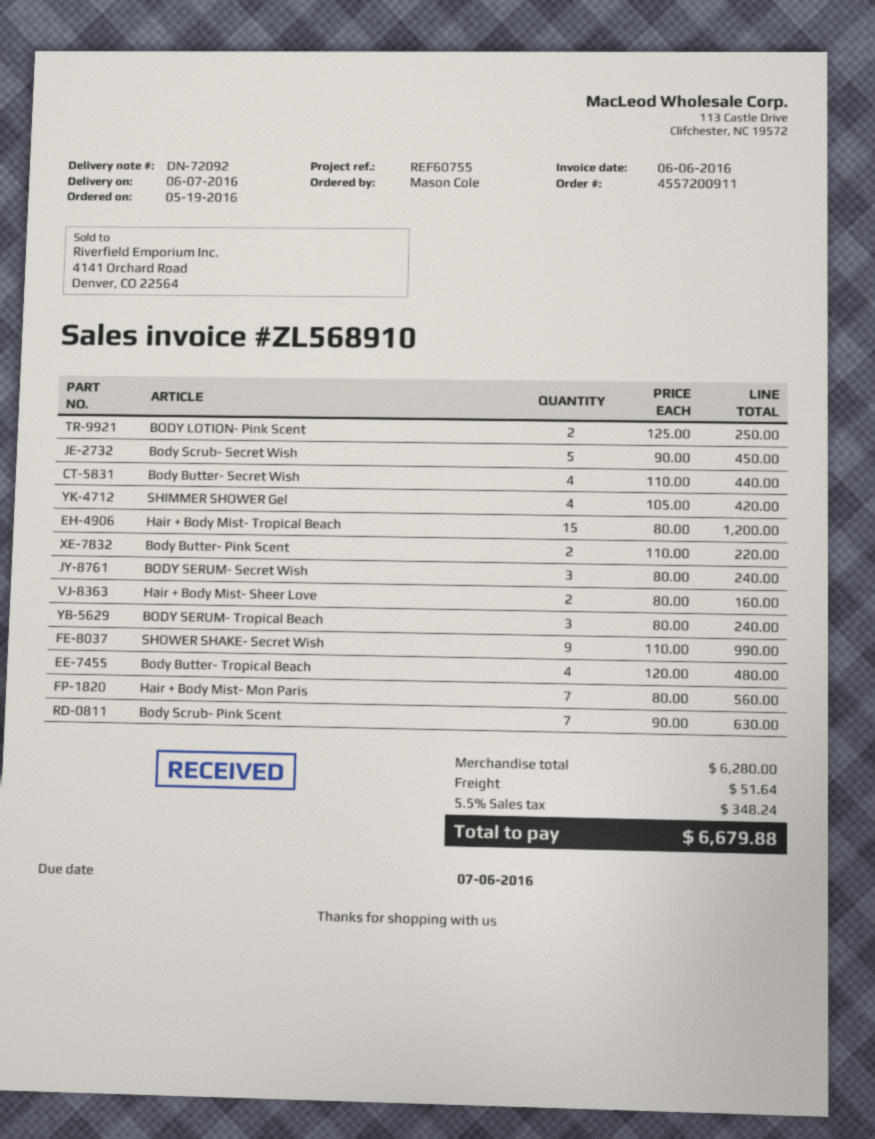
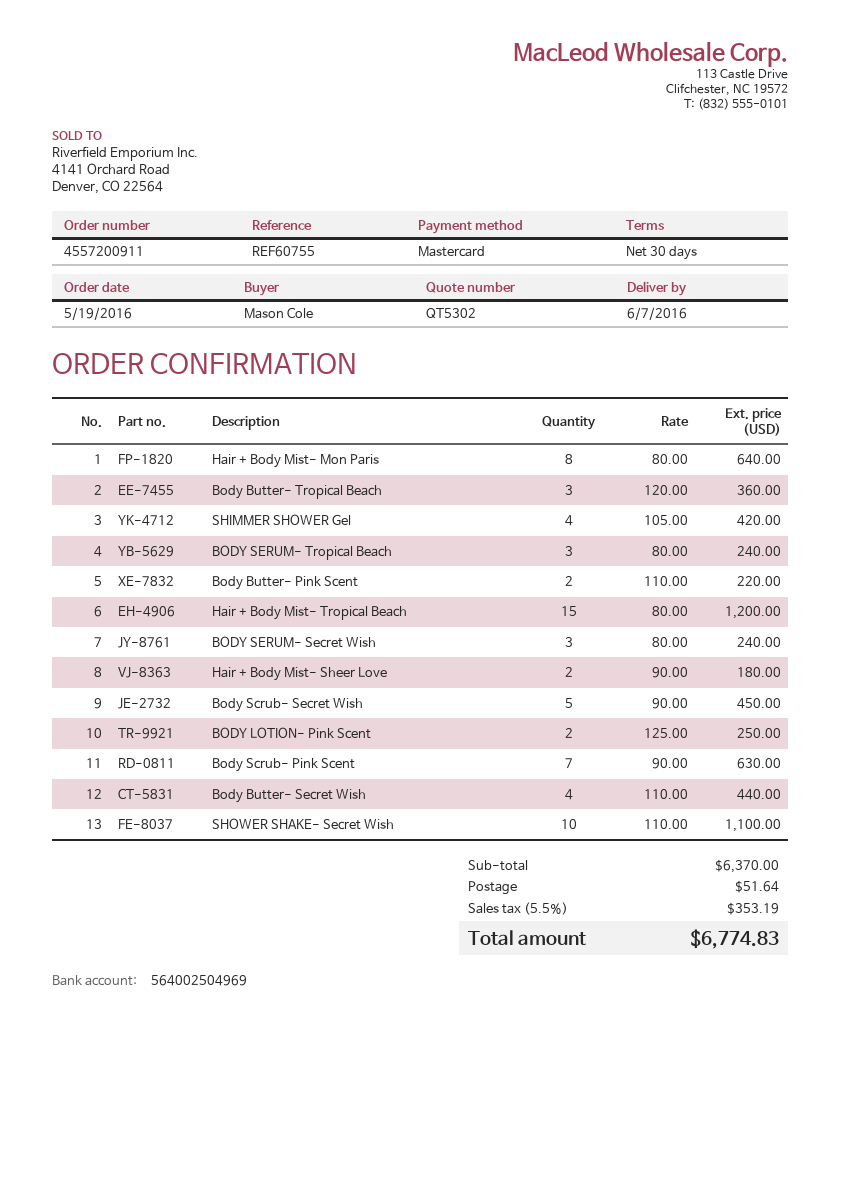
Hair + Body Mist- Sheer Love: 2 x 80.00 = 160.00 -> 2 x 90.00 = 180.00
SHOWER SHAKE- Secret Wish: 9 x 110.00 = 990.00 -> 10 x 110.00 = 1100.00
Body Butter- Tropical Beach: 4 x 120.00 = 480.00 -> 3 x 120.00 = 360.00
Hair + Body Mist- Mon Paris: 7 x 80.00 = 560.00 -> 8 x 80.00 = 640.00
subtotal: 6280.00 -> 6370.00
tax: 5.5% = 348.24 -> 5.5% = 353.19
total: 6679.88 -> 6774.83

